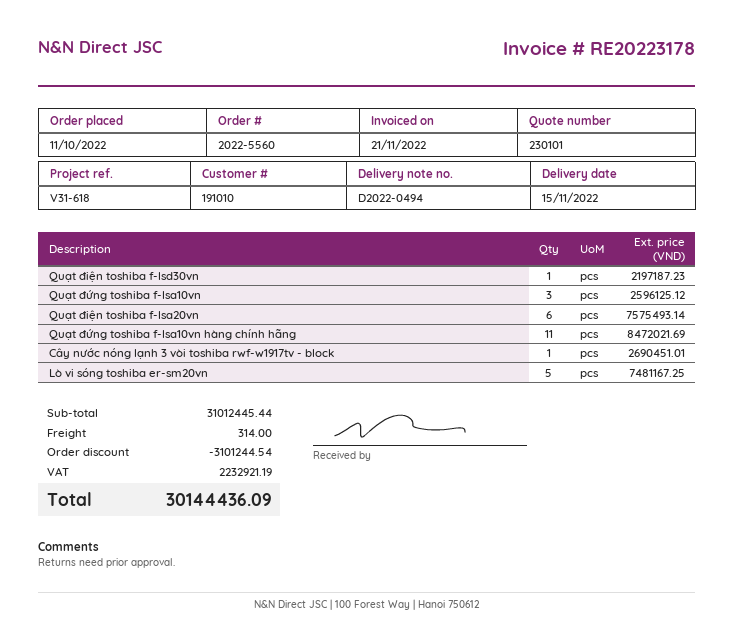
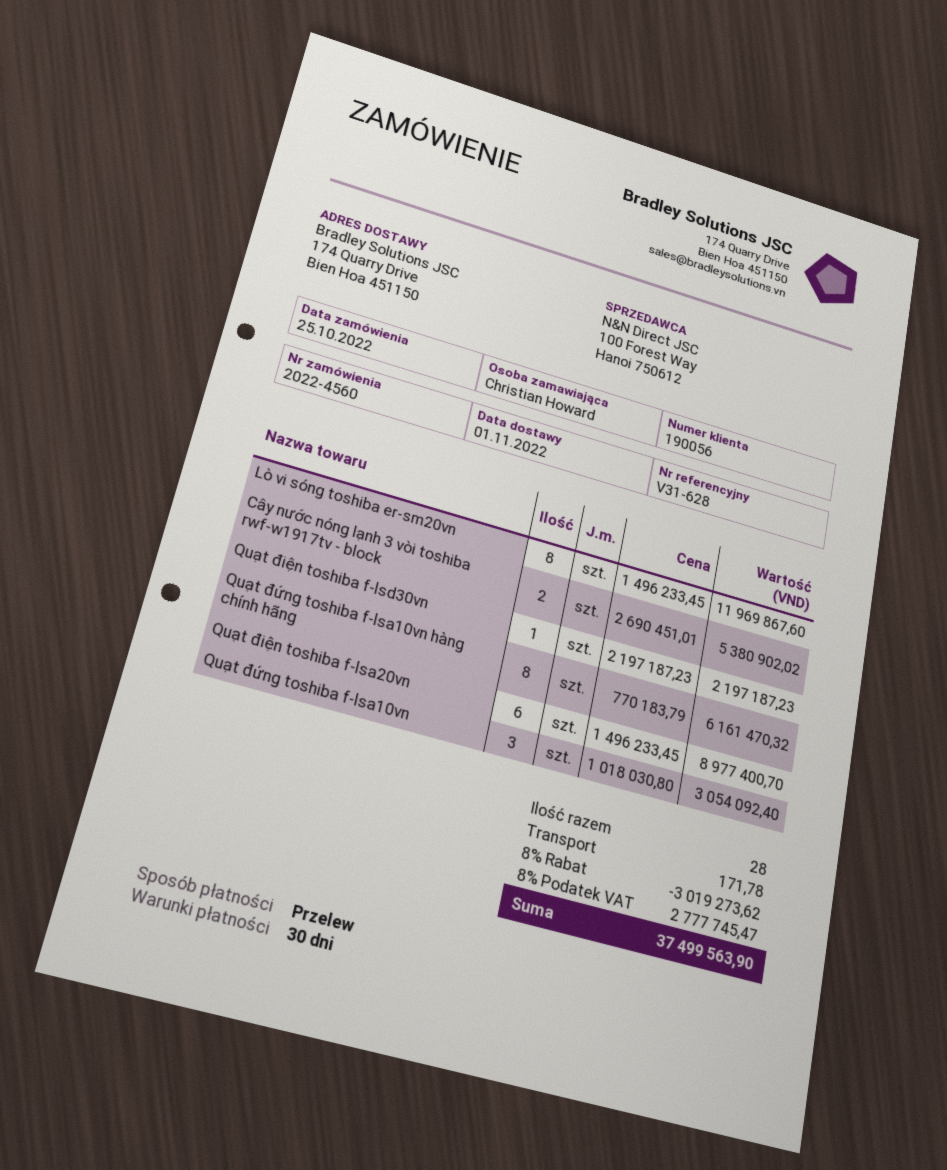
order number: 2022-5560 -> 2022-4560
order date: 2022-10-11 -> 2022-10-25
delivery date: 2022-11-15 -> 2022-11-01
customer number: 191010 -> 190056
reference: V31-618 -> V31-628
Quạt đứng toshiba f-lsa10vn: 3 for 2596125.12 -> 3 for 3054092.40
Quạt điện toshiba f-lsa20vn: 6 for 7575493.14 -> 6 for 8977400.70
Quạt đứng toshiba f-lsa10vn hàng chính hãng: 11 for 8472021.69 -> 8 for 6161470.32
Cây nước nóng lạnh 3 vòi toshiba rwf-w1917tv - block: 1 for 2690451.01 -> 2 for 5380902.02
Lò vi sóng toshiba er-sm20vn: 5 for 7481167.25 -> 8 for 11969867.60
discount: 3101244.54 -> 3019273.62
shipping: 314.00 -> 171.78
tax: 2232921.19 -> 2777745.47
total: 30144436.09 -> 37499563.90

